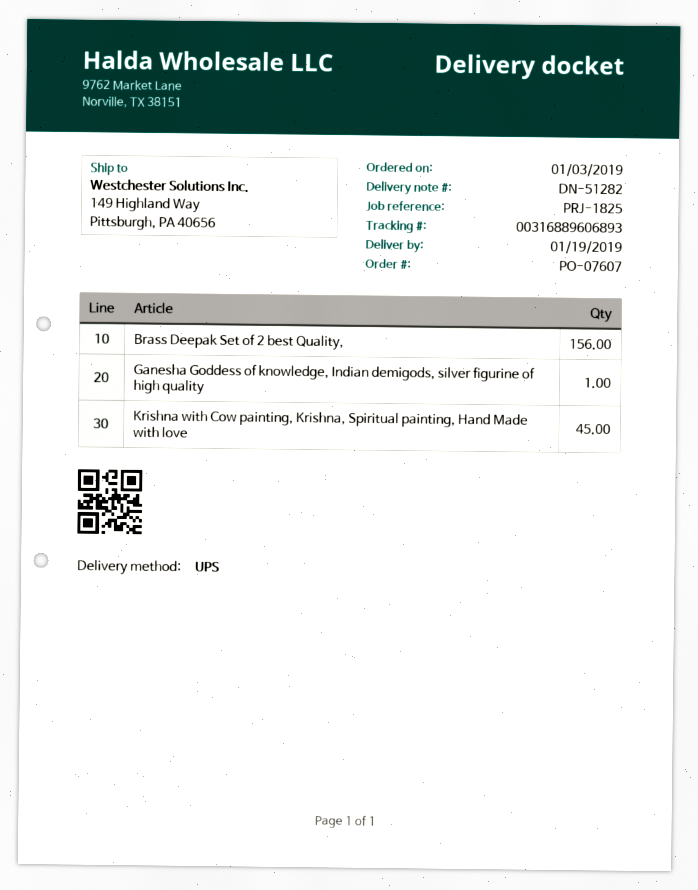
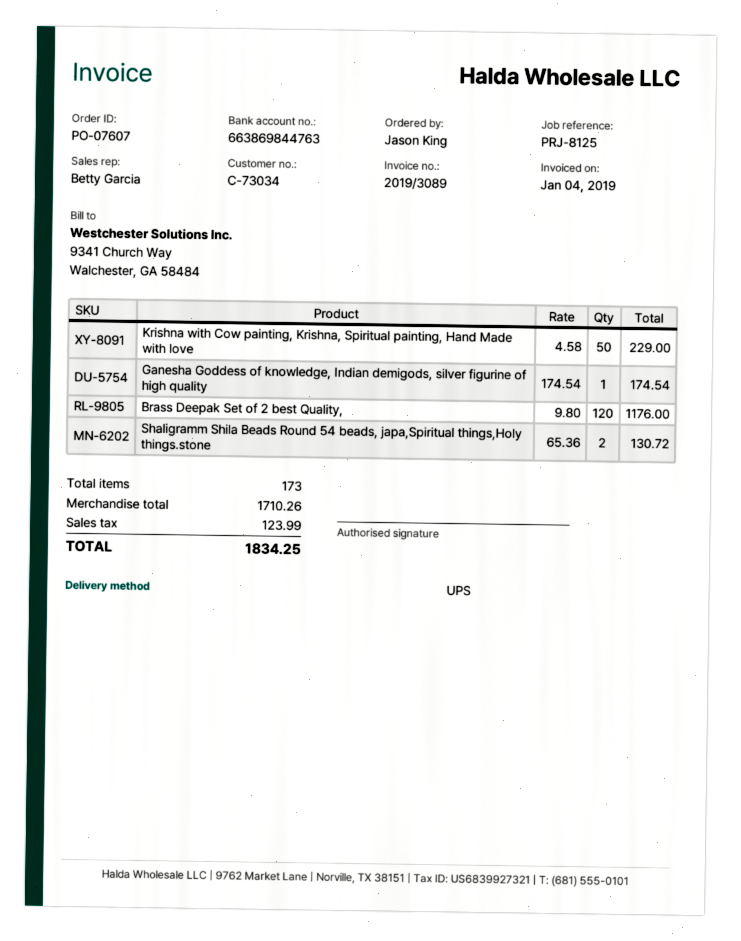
reference: PRJ-1825 -> PRJ-8125
Brass Deepak Set of 2 best Quality,: 156 -> 120
Krishna with Cow painting, Krishna, Spiritual painting, Hand Made with love: 45 -> 50
Shaligramm Shila Beads Round 54 beads, japa,Spiritual things,Holy things.stone: none -> 2

